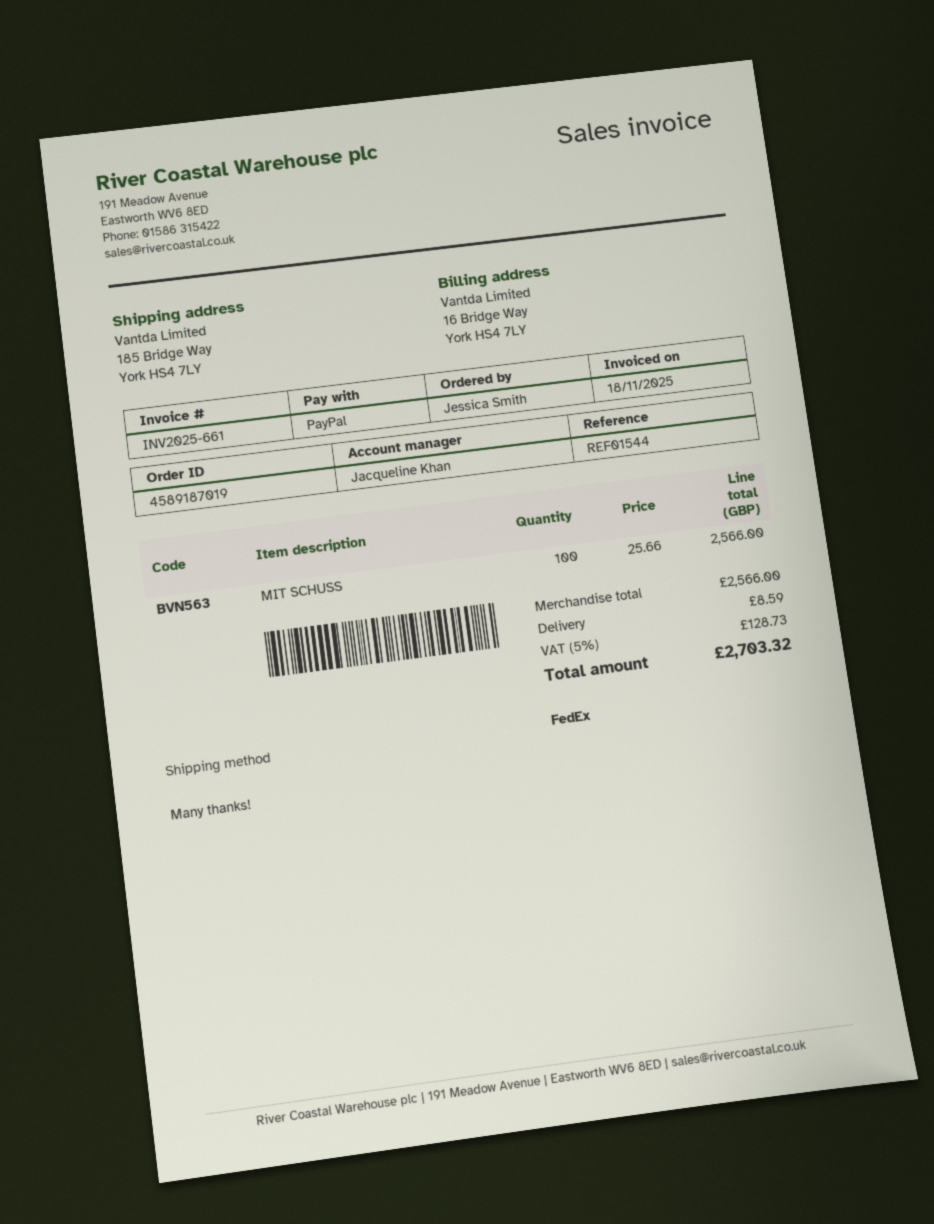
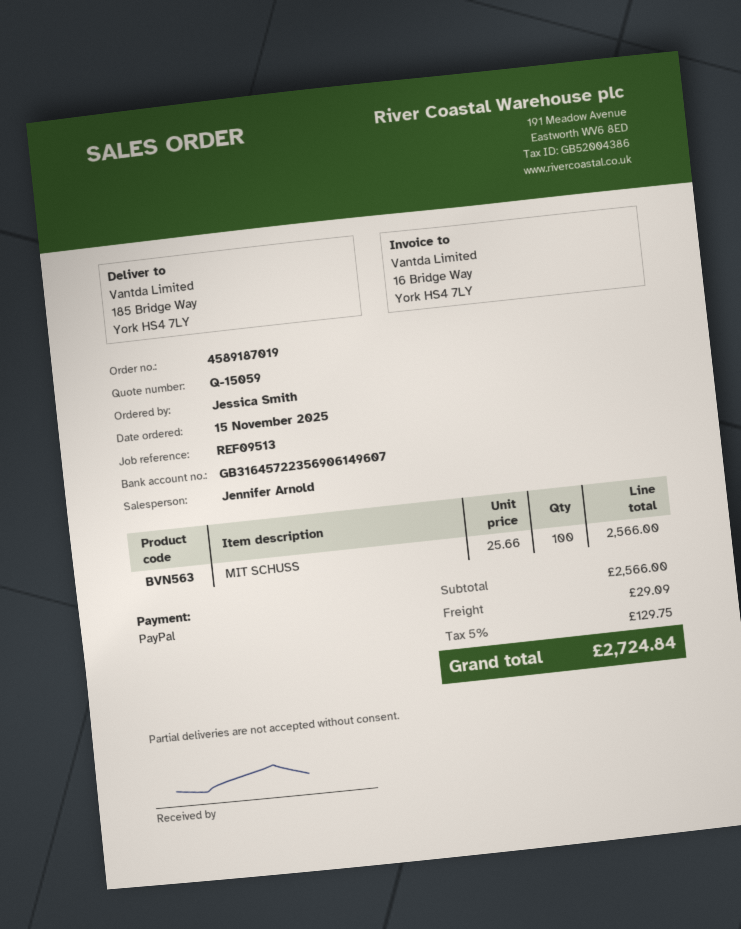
reference: REF01544 -> REF09513
sales rep: Jacqueline Khan -> Jennifer Arnold
shipping: 8.59 -> 29.09
tax: 5% = 128.73 -> 5% = 129.75
total: 2703.32 -> 2724.84

